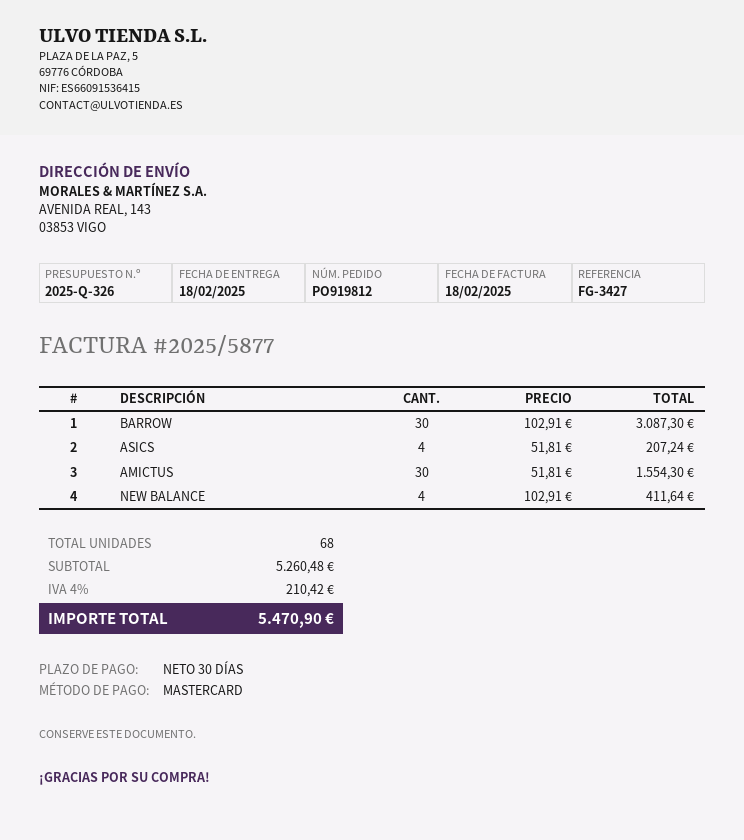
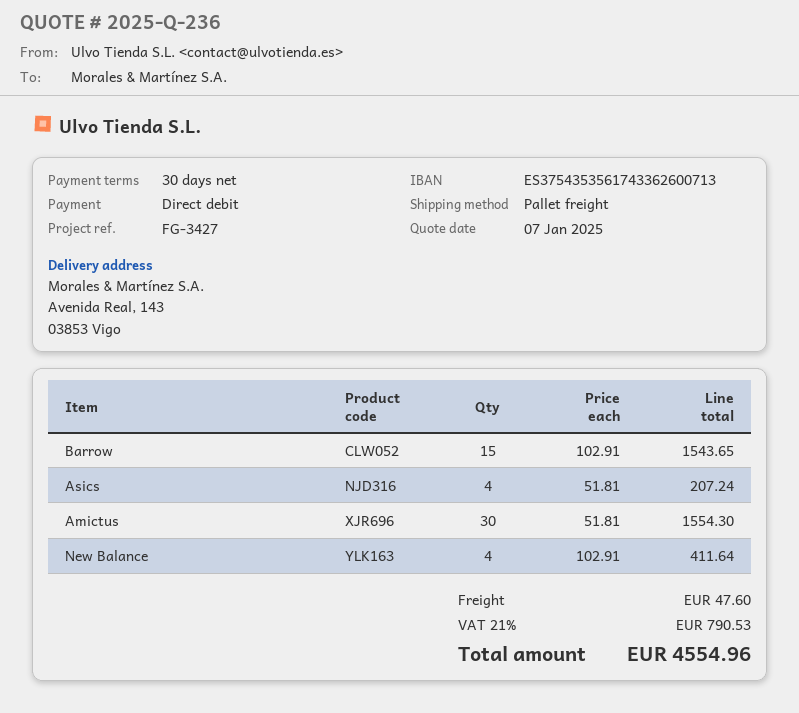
quote number: 2025-Q-326 -> 2025-Q-236
payment method: Mastercard -> direct debit
BARROW: 30 x 102.91 = 3087.30 -> 15 x 102.91 = 1543.65
shipping: none -> 47.60
tax: 4% = 210.42 -> 21% = 790.53
total: 5470.90 -> 4554.96

